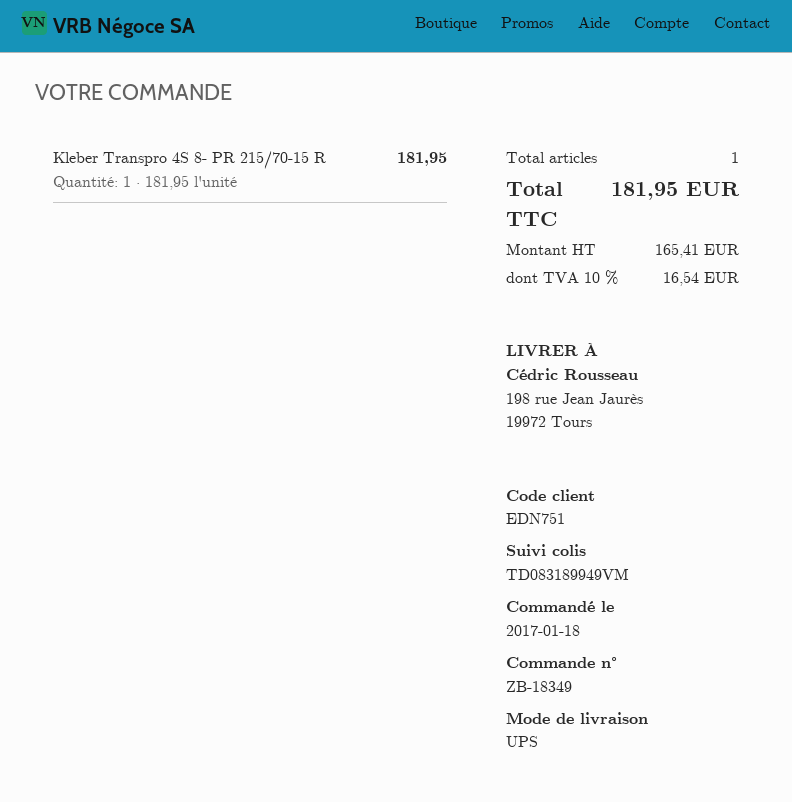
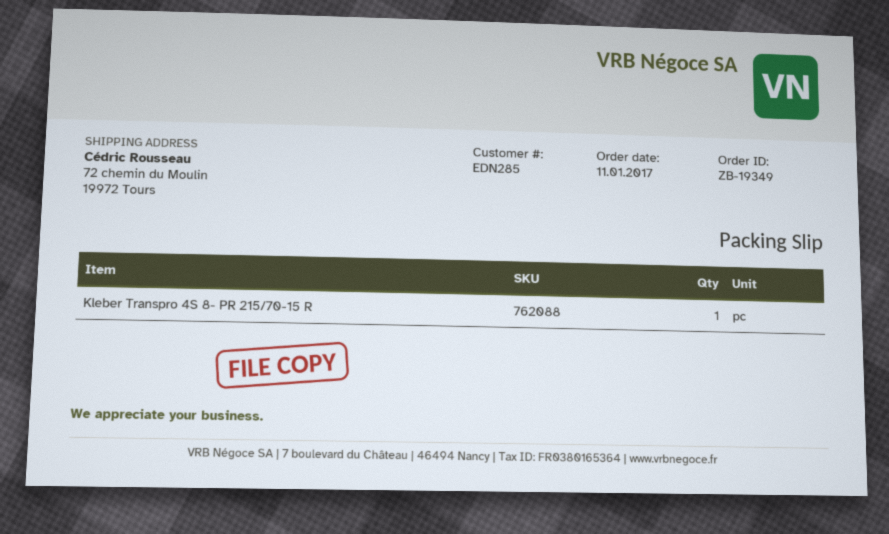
order number: ZB-18349 -> ZB-19349
order date: 2017-01-18 -> 2017-01-11
customer number: EDN751 -> EDN285
ship to: 198 rue Jean Jaurès, 19972 Tours -> 72 chemin du Moulin, 19972 Tours

